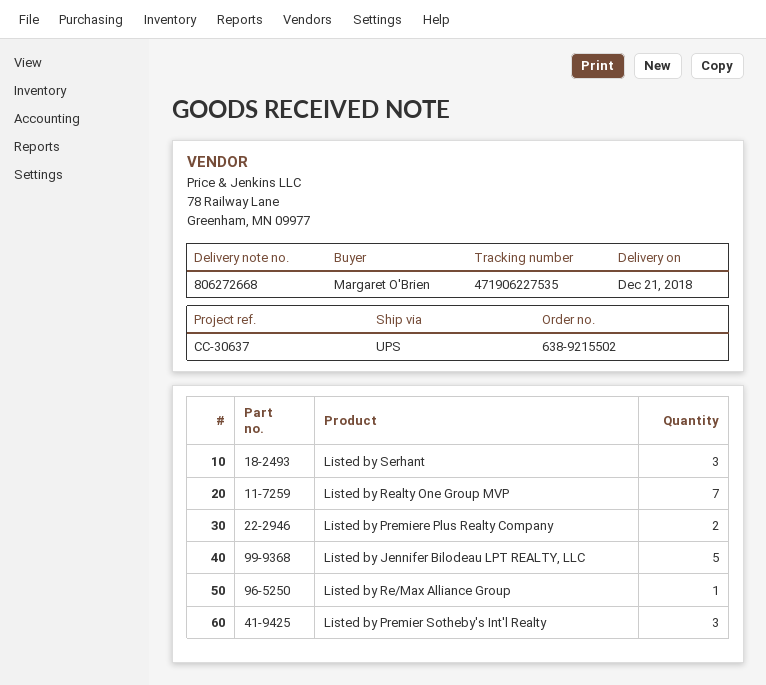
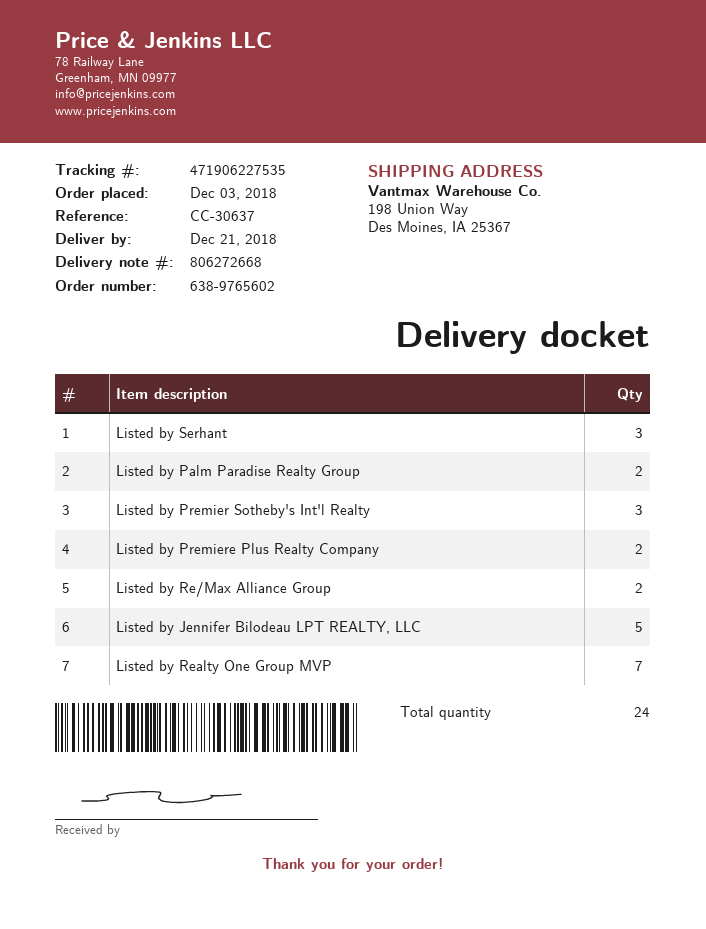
order number: 638-9215502 -> 638-9765602
Listed by Re/Max Alliance Group: 1 -> 2
Listed by Palm Paradise Realty Group: none -> 2

